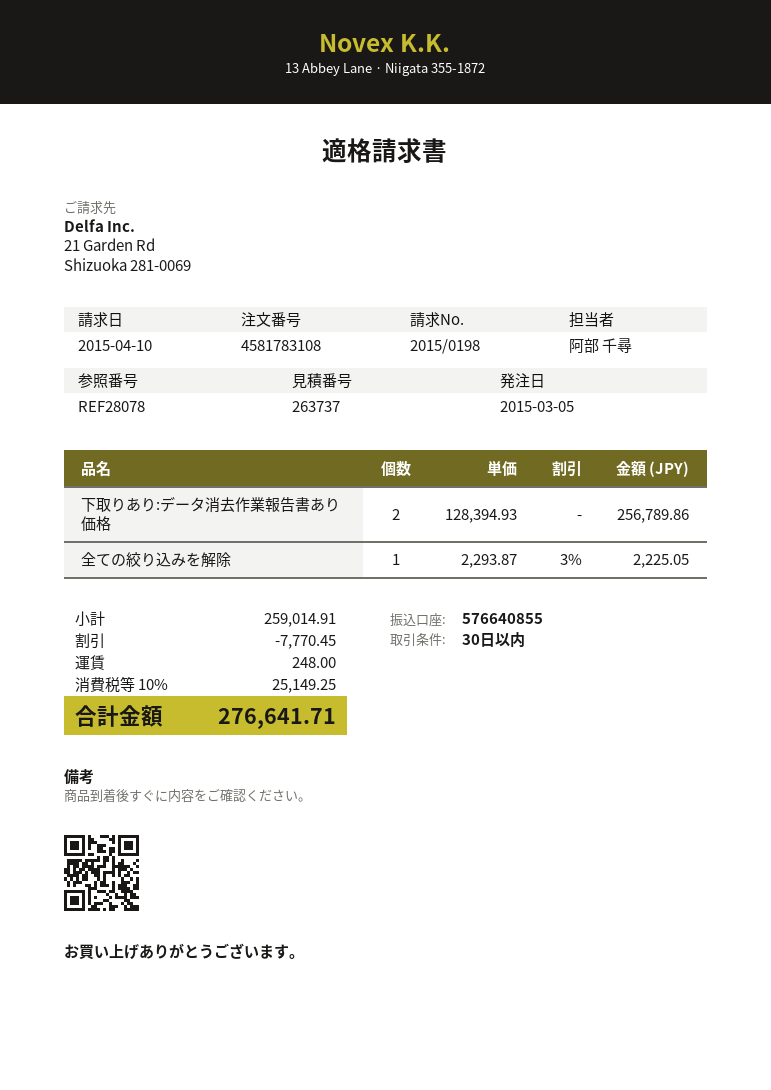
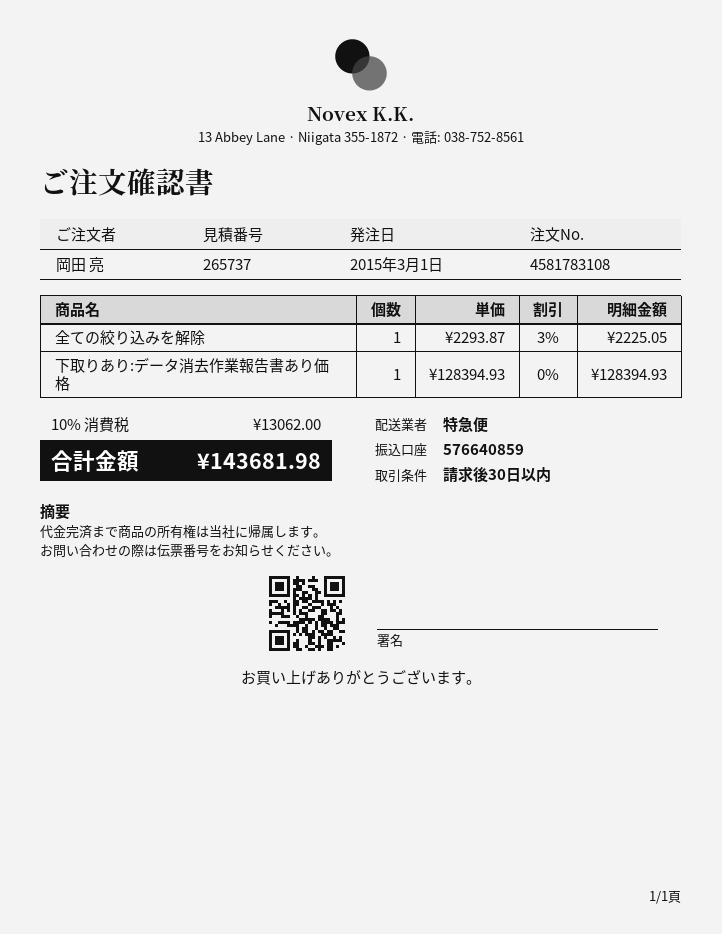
quote number: 263737 -> 265737
order date: 2015-03-05 -> 2015-03-01
bank account: 576640855 -> 576640859
下取りあり:データ消去作業報告書あり価格: 2 x 128394.93 = 256789.86 -> 1 x 128394.93 = 128394.93
discount: 7770.45 -> none
shipping: 248.00 -> none
tax: 10% = 25149.25 -> 10% = 13062.00
total: 276641.71 -> 143681.98

